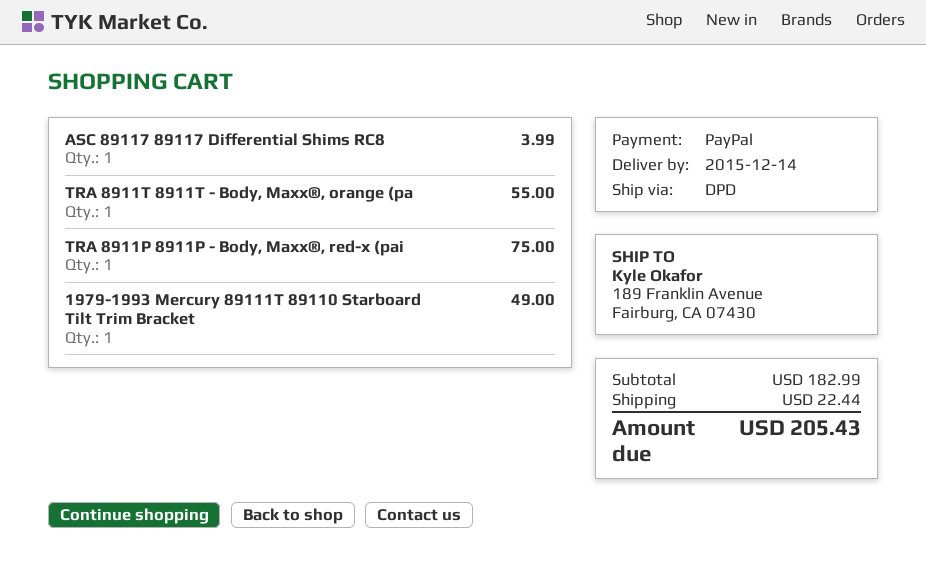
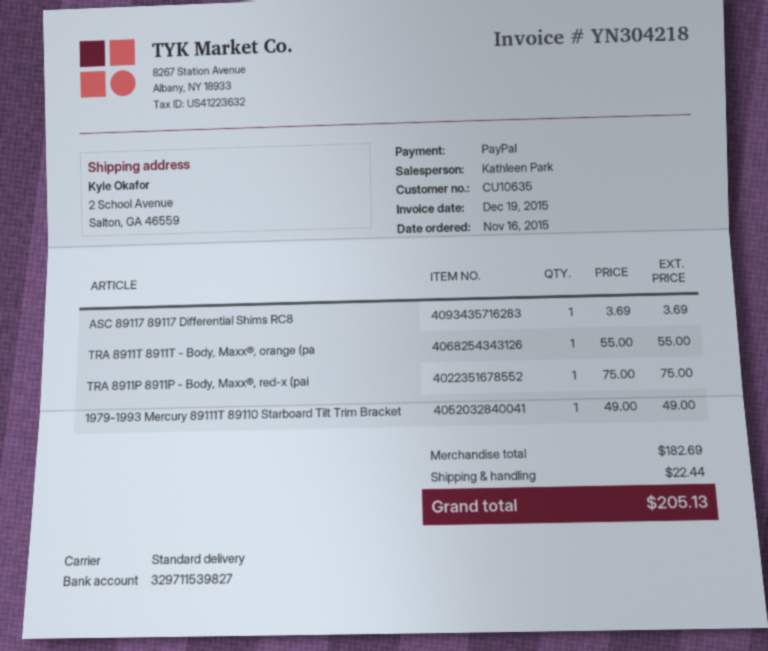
shipping method: DPD -> standard
ship to: 189 Franklin Avenue, Fairburg, CA 07430 -> 2 School Avenue, Salton, GA 46559
ASC 89117 89117 Differential Shims RC8: 1 for 3.99 -> 1 for 3.69
subtotal: 182.99 -> 182.69
total: 205.43 -> 205.13

